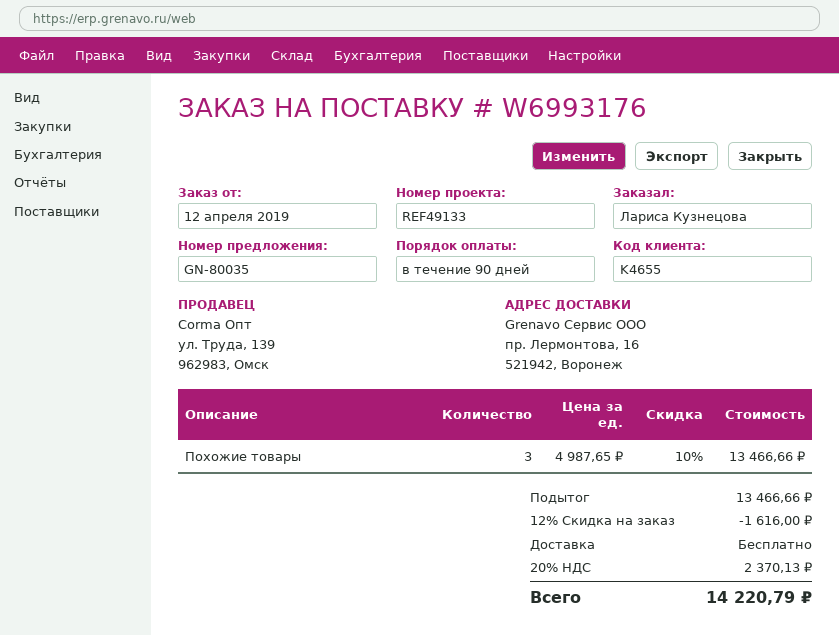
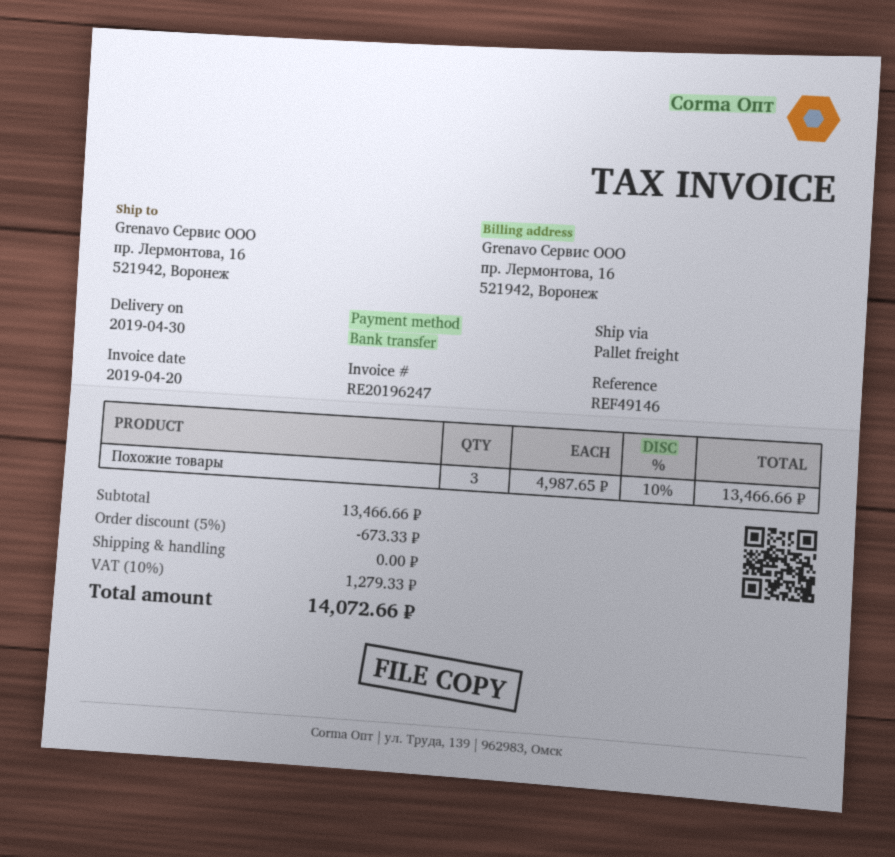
reference: REF49133 -> REF49146
discount: 12% = 1616.00 -> 5% = 673.33
tax: 20% = 2370.13 -> 10% = 1279.33
total: 14220.79 -> 14072.66

